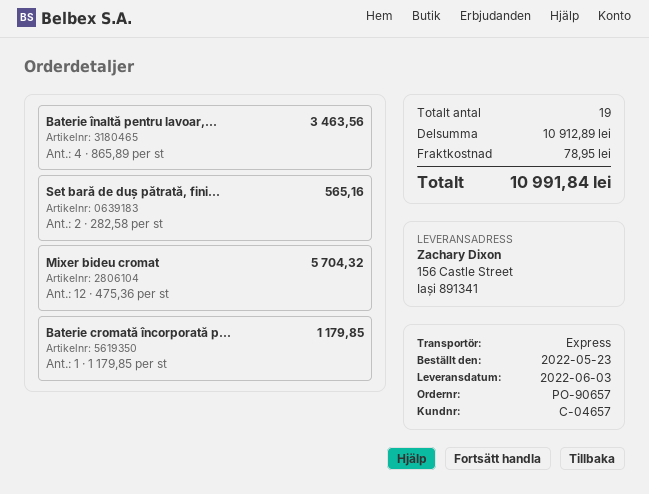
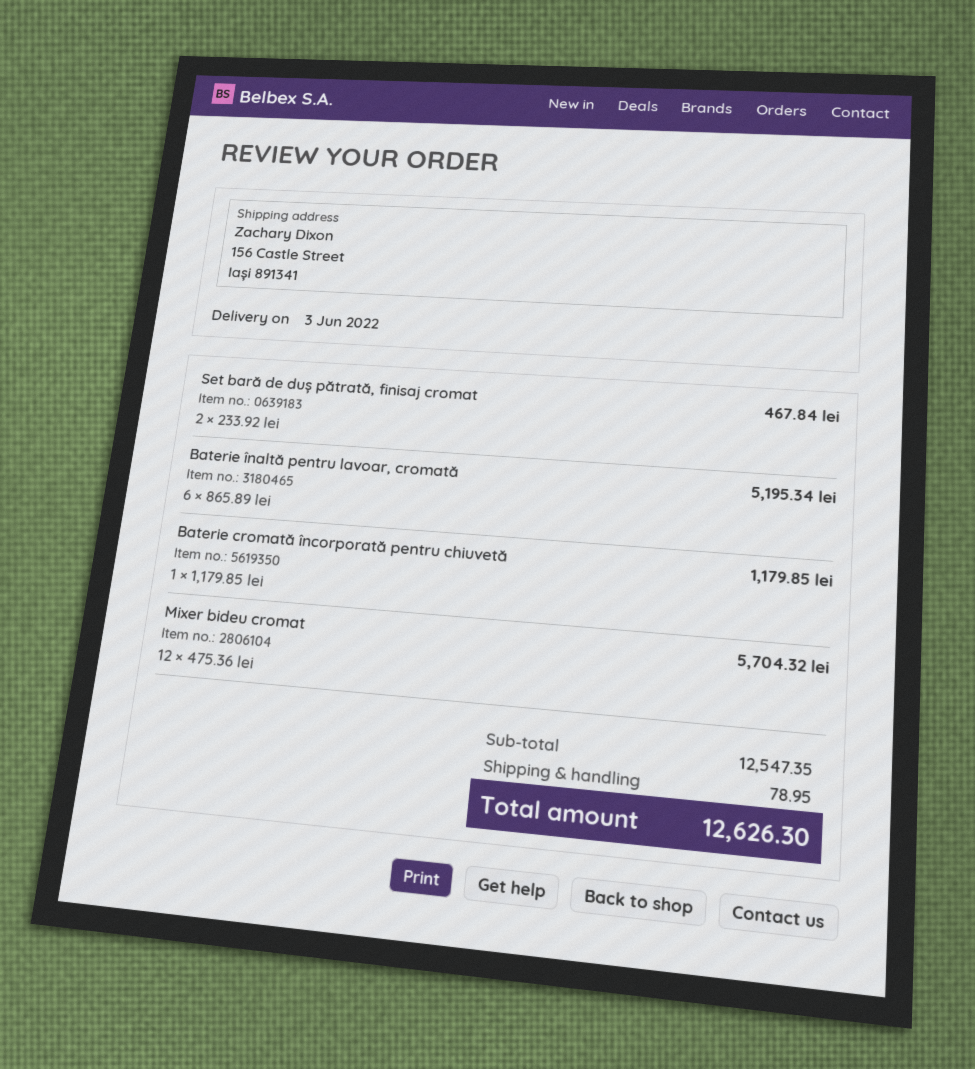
Baterie înaltă pentru lavoar,...: 4 x 865.89 = 3463.56 -> 6 x 865.89 = 5195.34
Set bară de duș pătrată, fini...: 2 x 282.58 = 565.16 -> 2 x 233.92 = 467.84
subtotal: 10912.89 -> 12547.35
total: 10991.84 -> 12626.30

